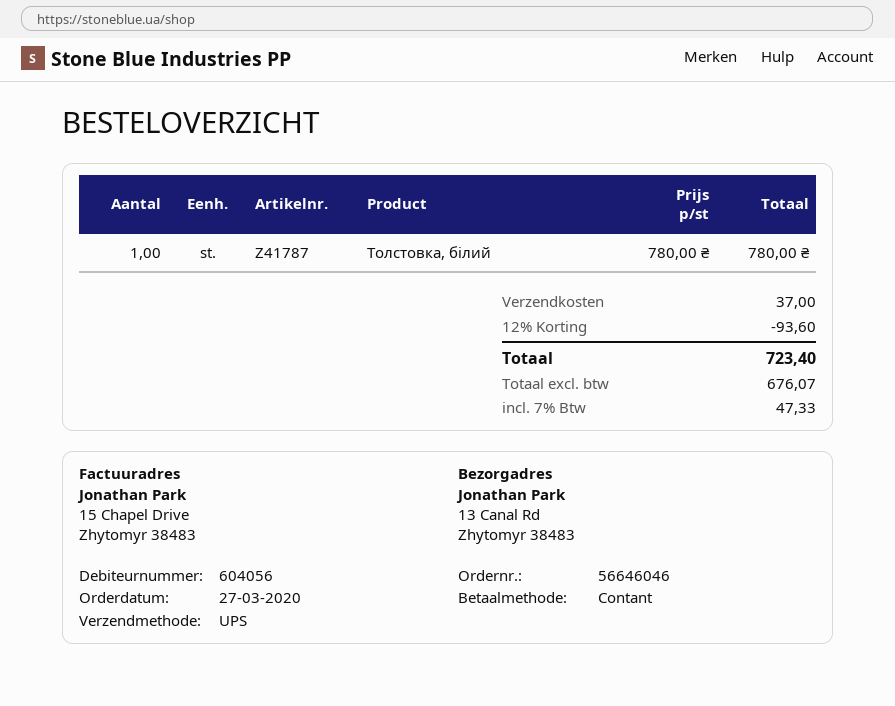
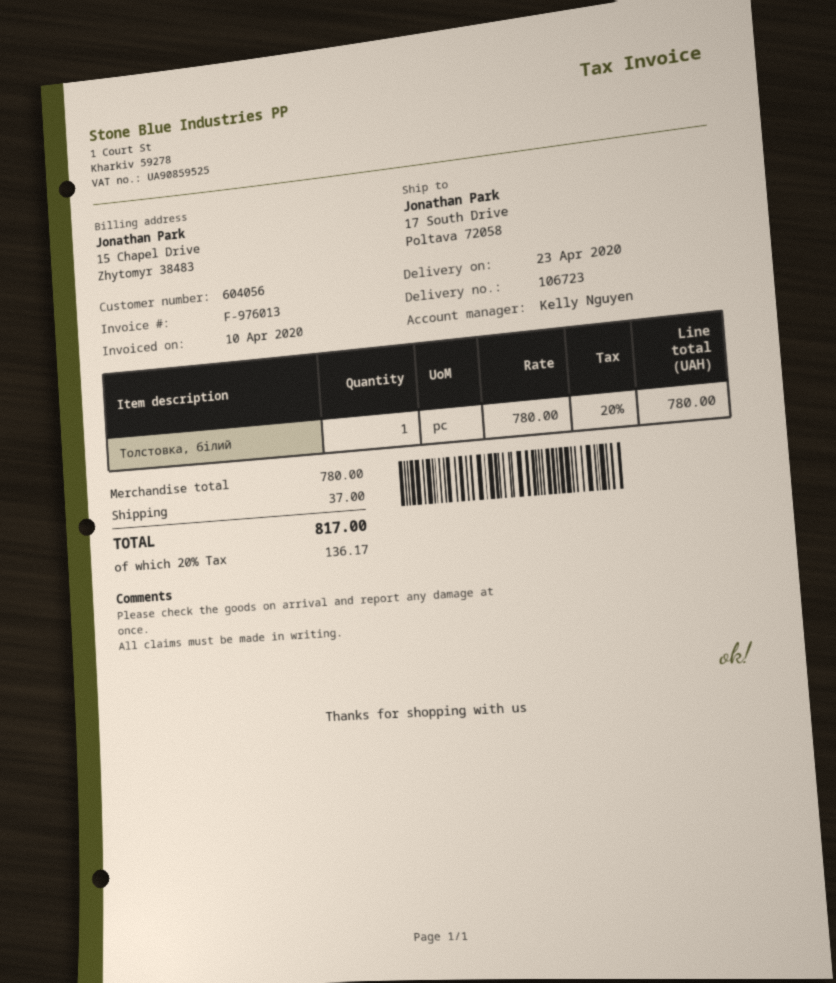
ship to: 13 Canal Rd, Zhytomyr 38483 -> 17 South Drive, Poltava 72058
discount: 12% = 93.60 -> none
tax: 7% = 47.33 -> 20% = 136.17
total: 723.40 -> 817.00

